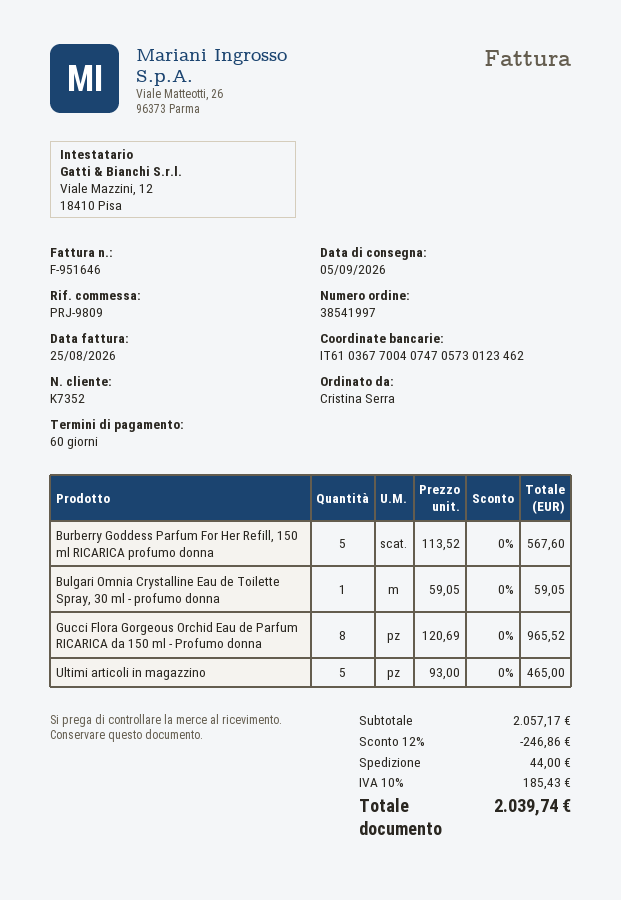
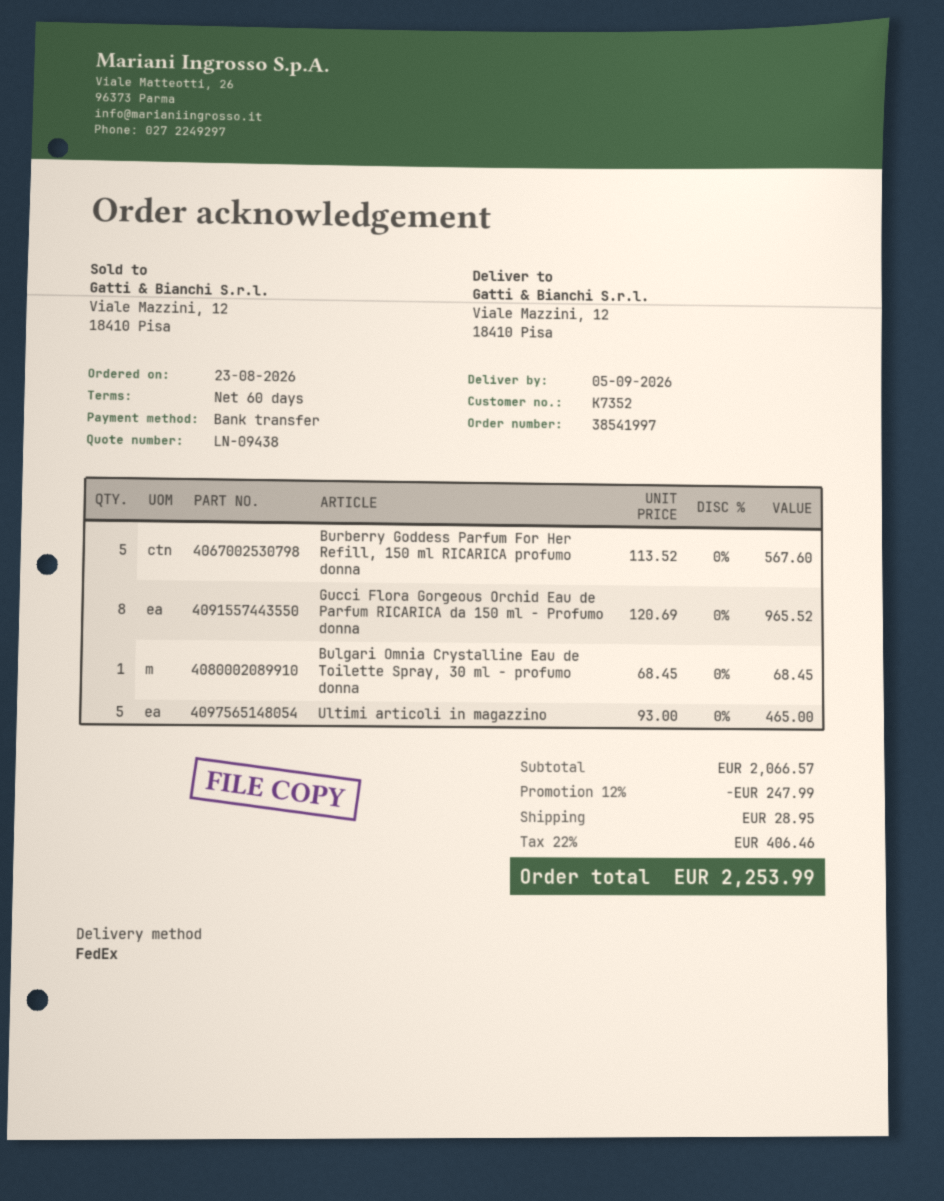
Bulgari Omnia Crystalline Eau de Toilette Spray, 30 ml - profumo donna: 1 x 59.05 = 59.05 -> 1 x 68.45 = 68.45
subtotal: 2057.17 -> 2066.57
discount: 12% = 246.86 -> 12% = 247.99
shipping: 44.00 -> 28.95
tax: 10% = 185.43 -> 22% = 406.46
total: 2039.74 -> 2253.99

